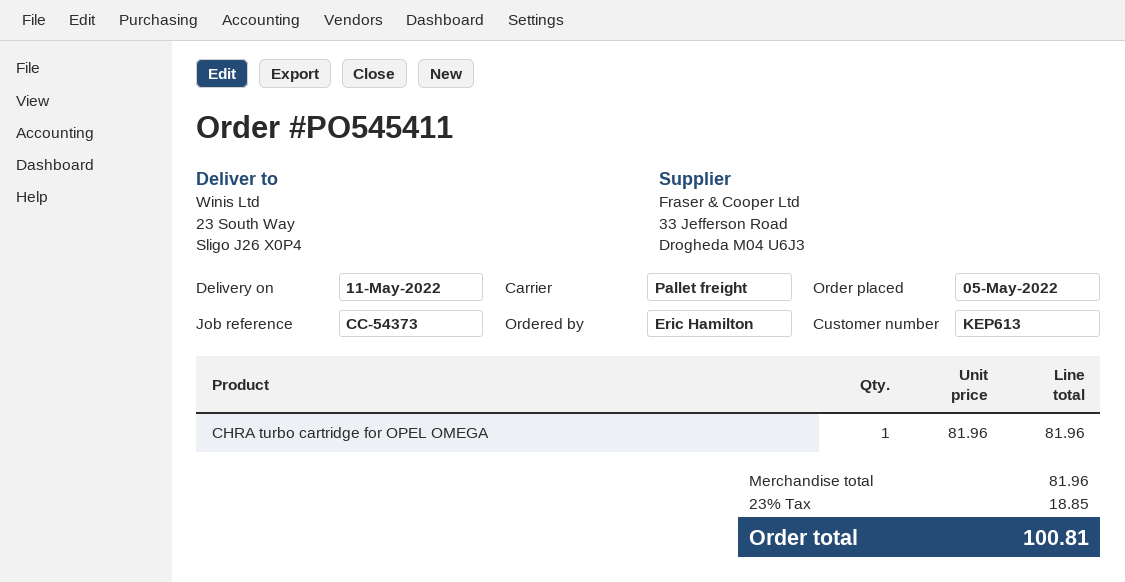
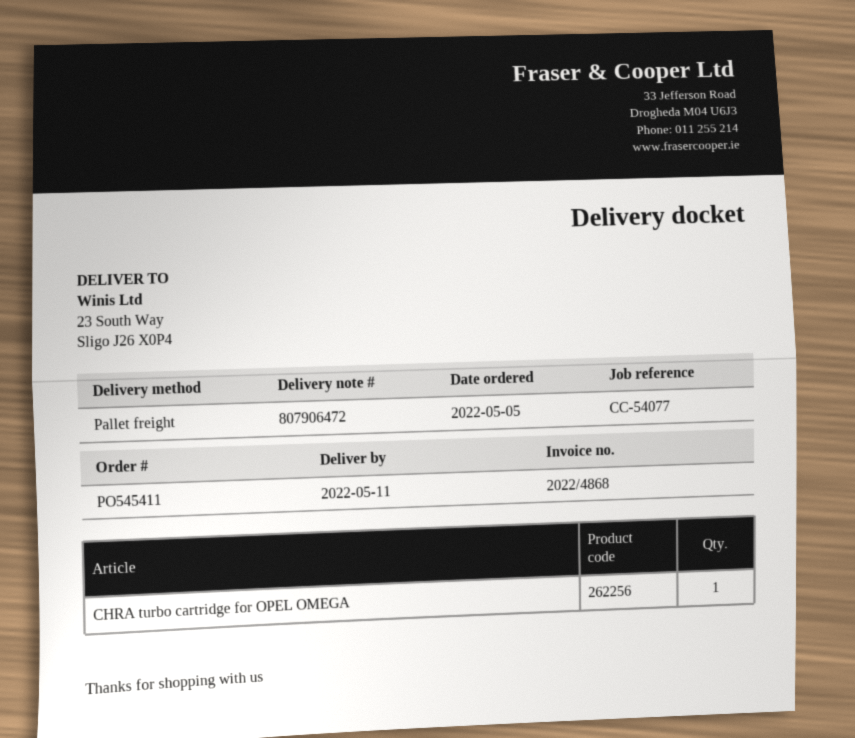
reference: CC-54373 -> CC-54077

